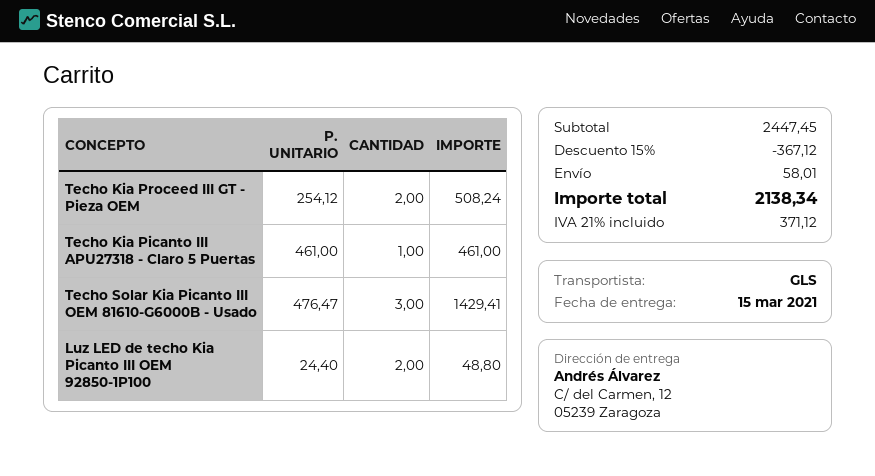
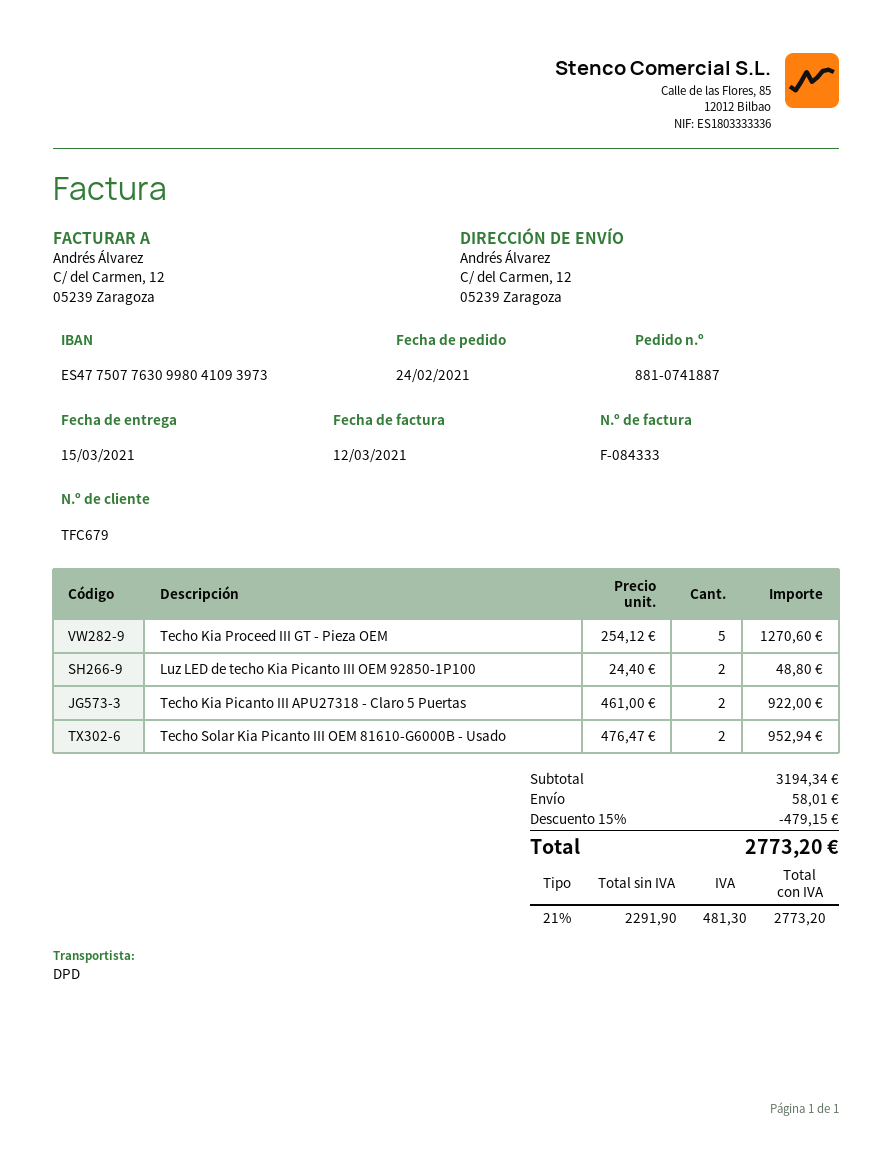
shipping method: GLS -> DPD
Techo Kia Proceed III GT - Pieza OEM: 2 x 254.12 = 508.24 -> 5 x 254.12 = 1270.60
Techo Kia Picanto III APU27318 - Claro 5 Puertas: 1 x 461.00 = 461.00 -> 2 x 461.00 = 922.00
Techo Solar Kia Picanto III OEM 81610-G6000B - Usado: 3 x 476.47 = 1429.41 -> 2 x 476.47 = 952.94
subtotal: 2447.45 -> 3194.34
discount: 15% = 367.12 -> 15% = 479.15
tax: 21% = 371.12 -> 21% = 481.30
total: 2138.34 -> 2773.20

